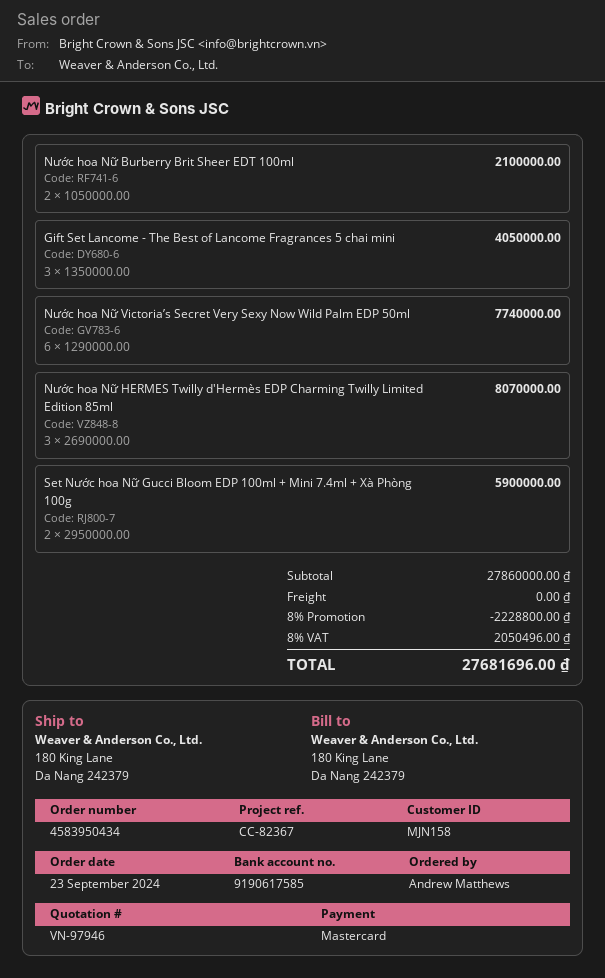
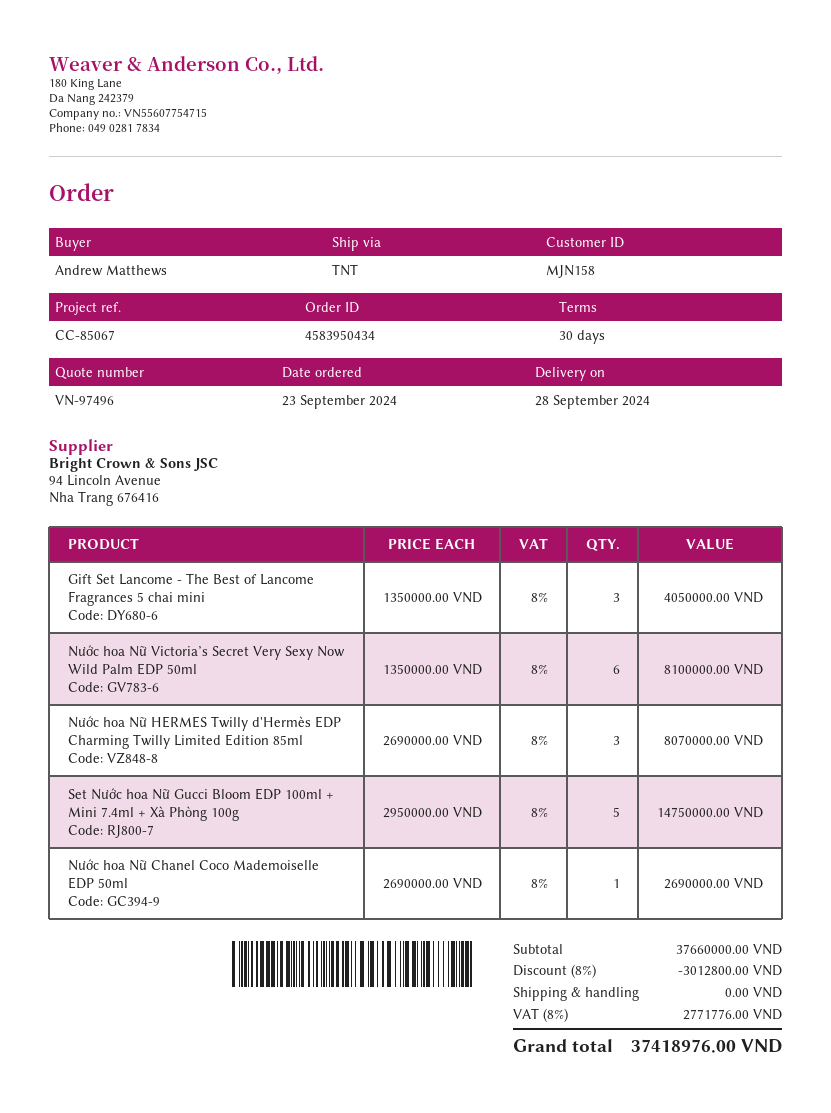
quote number: VN-97946 -> VN-97496
reference: CC-82367 -> CC-85067
Nước hoa Nữ Burberry Brit Sheer EDT 100ml: 2 x 1050000.00 = 2100000.00 -> none
Nước hoa Nữ Victoria’s Secret Very Sexy Now Wild Palm EDP 50ml: 6 x 1290000.00 = 7740000.00 -> 6 x 1350000.00 = 8100000.00
Set Nước hoa Nữ Gucci Bloom EDP 100ml + Mini 7.4ml + Xà Phòng 100g: 2 x 2950000.00 = 5900000.00 -> 5 x 2950000.00 = 14750000.00
Nước hoa Nữ Chanel Coco Mademoiselle EDP 50ml: none -> 1 x 2690000.00 = 2690000.00
subtotal: 27860000.00 -> 37660000.00
discount: 8% = 2228800.00 -> 8% = 3012800.00
tax: 8% = 2050496.00 -> 8% = 2771776.00
total: 27681696.00 -> 37418976.00

